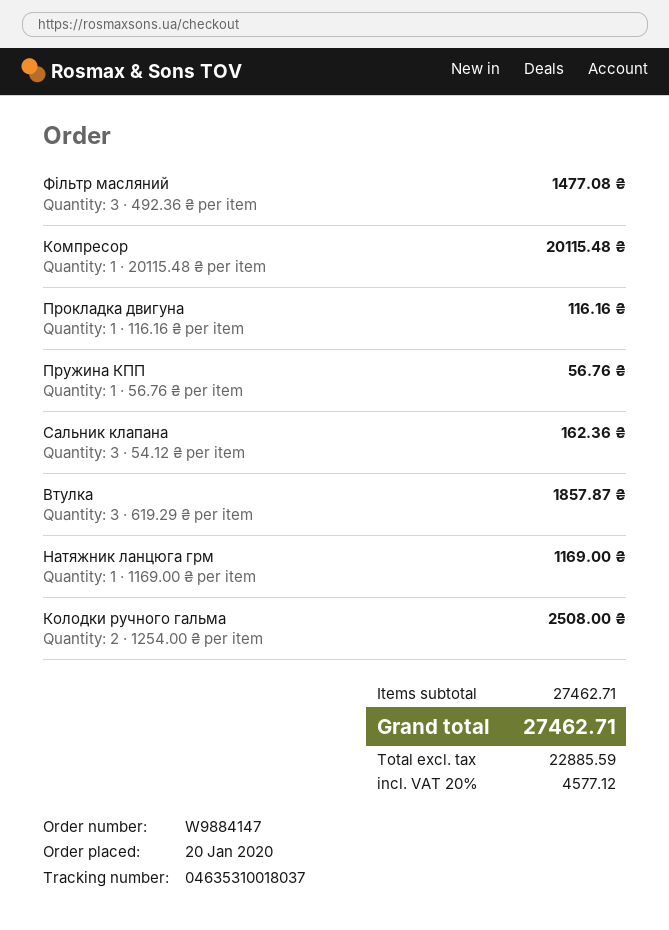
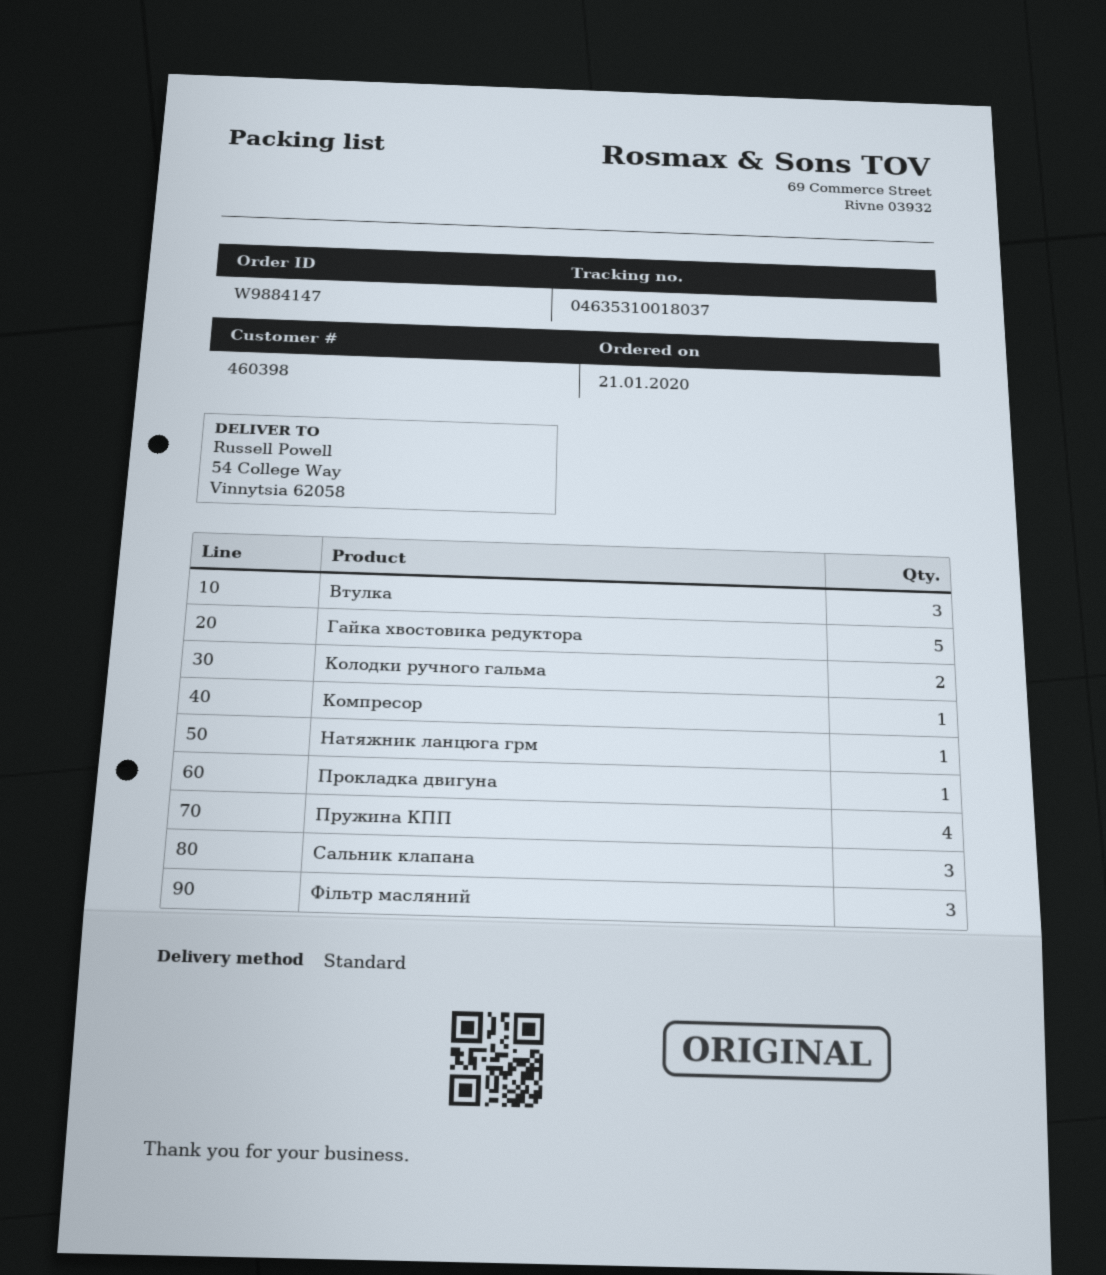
order date: 2020-01-20 -> 2020-01-21
Пружина КПП: 1 -> 4
Гайка хвостовика редуктора: none -> 5

